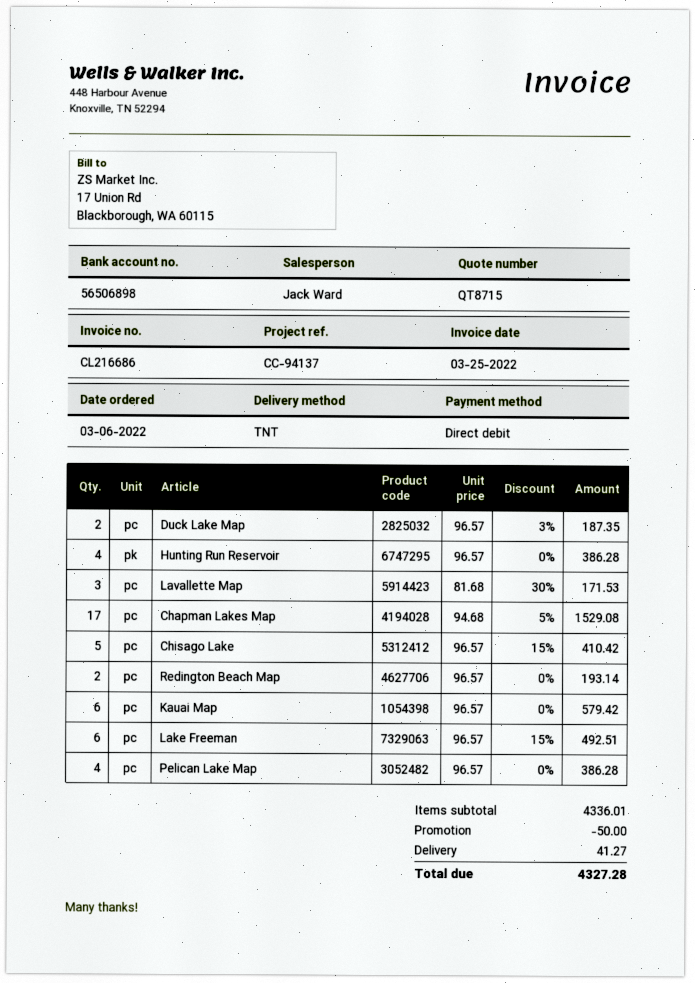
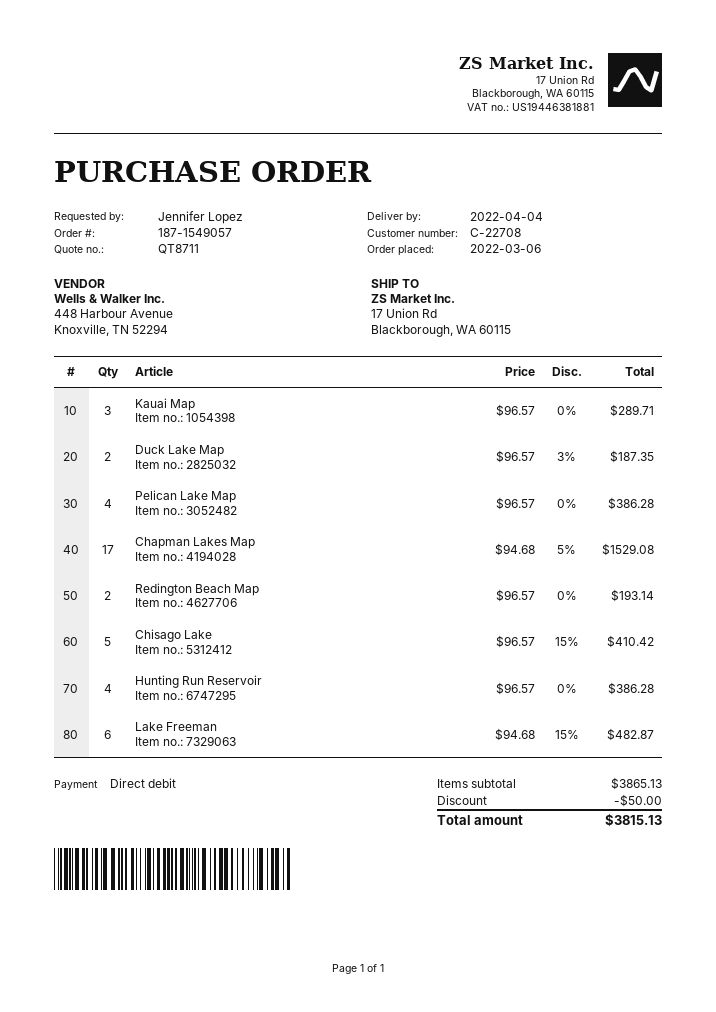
quote number: QT8715 -> QT8711
Lavallette Map: 3 x 81.68 - 30% = 171.53 -> none
Kauai Map: 6 x 96.57 = 579.42 -> 3 x 96.57 = 289.71
Lake Freeman: 6 x 96.57 - 15% = 492.51 -> 6 x 94.68 - 15% = 482.87
subtotal: 4336.01 -> 3865.13
shipping: 41.27 -> none
total: 4327.28 -> 3815.13

